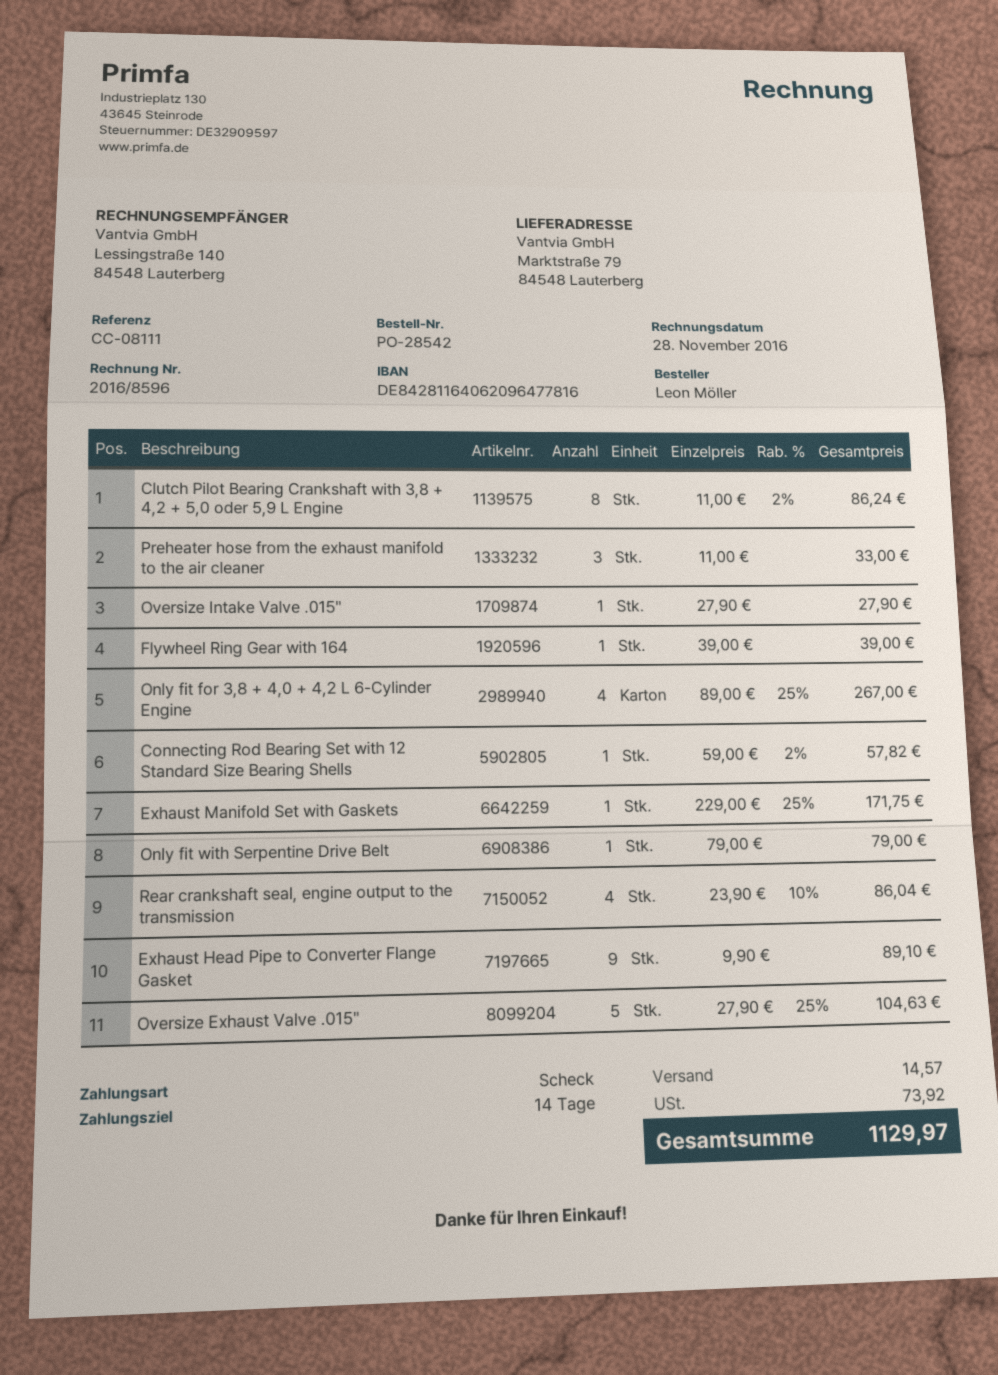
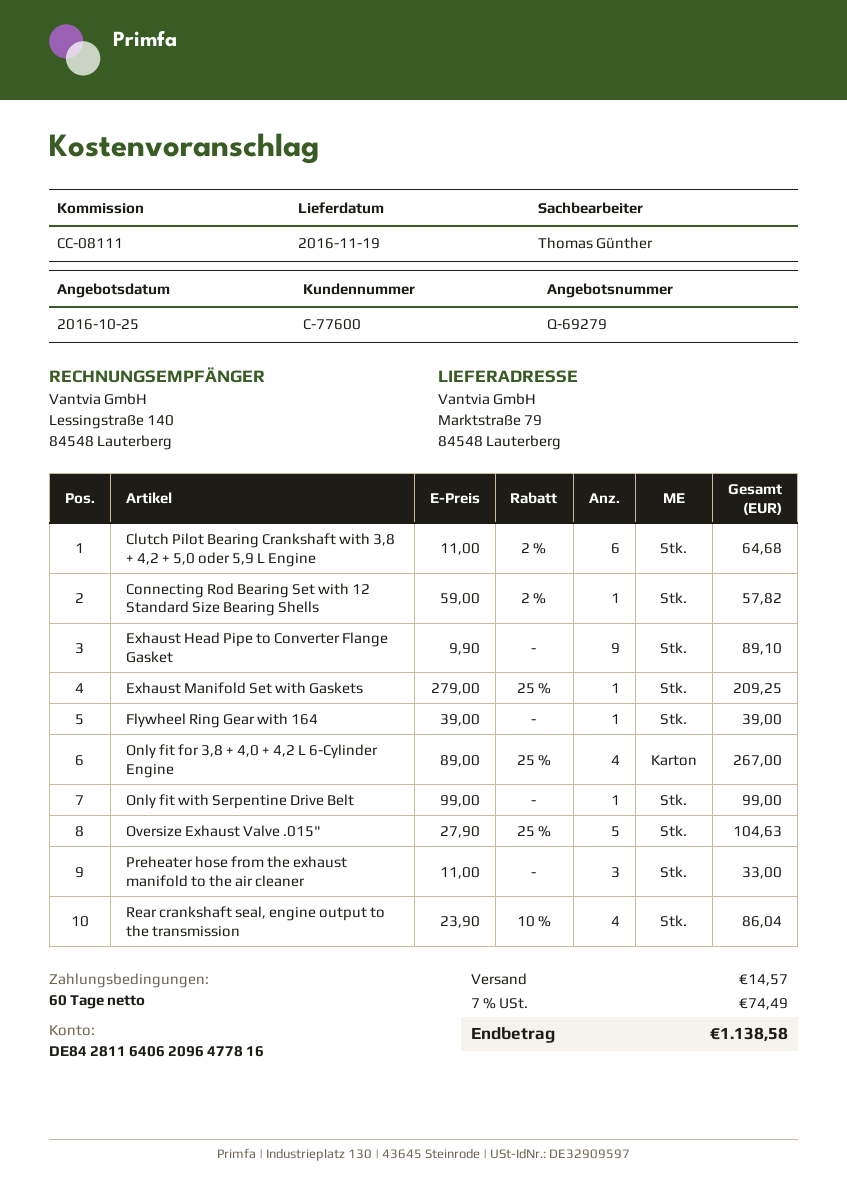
payment terms: 14 days -> 60 days
Clutch Pilot Bearing Crankshaft with 3,8 + 4,2 + 5,0 oder 5,9 L Engine: 8 x 11.00 - 2% = 86.24 -> 6 x 11.00 - 2% = 64.68
Oversize Intake Valve .015": 1 x 27.90 = 27.90 -> none
Exhaust Manifold Set with Gaskets: 1 x 229.00 - 25% = 171.75 -> 1 x 279.00 - 25% = 209.25
Only fit with Serpentine Drive Belt: 1 x 79.00 = 79.00 -> 1 x 99.00 = 99.00
tax: 73.92 -> 74.49
total: 1129.97 -> 1138.58

